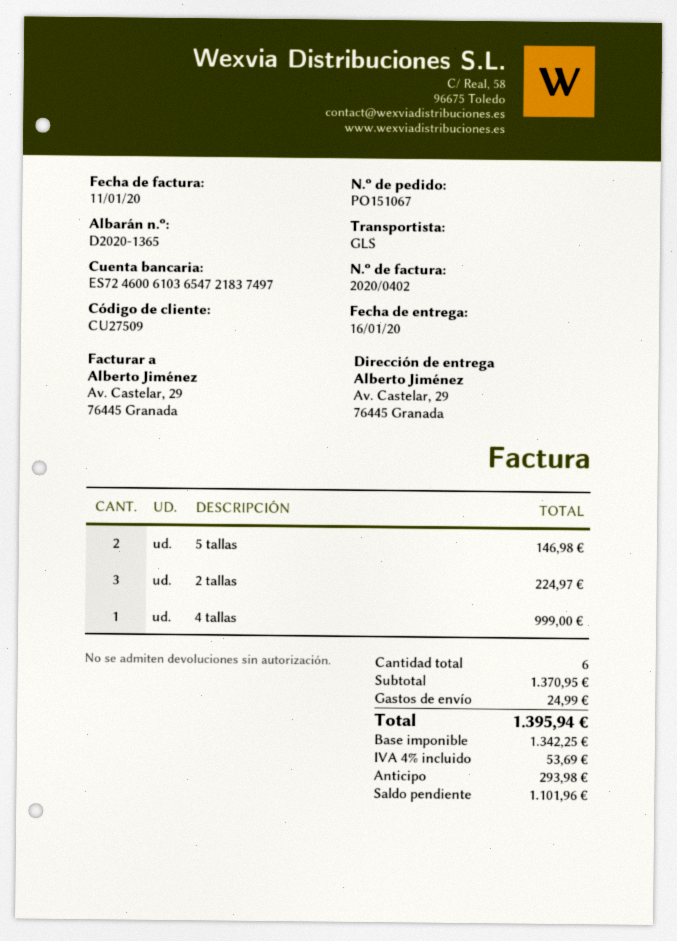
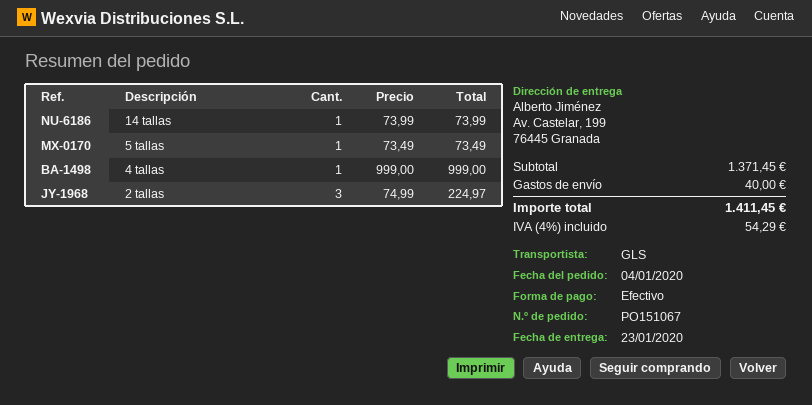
delivery date: 2020-01-16 -> 2020-01-23
ship to: Av. Castelar, 29, 76445 Granada -> Av. Castelar, 199, 76445 Granada
5 tallas: 2 for 146.98 -> 1 for 73.49
14 tallas: none -> 1 for 73.99
subtotal: 1370.95 -> 1371.45
shipping: 24.99 -> 40.00
tax: 4% = 53.69 -> 4% = 54.29
total: 1395.94 -> 1411.45

